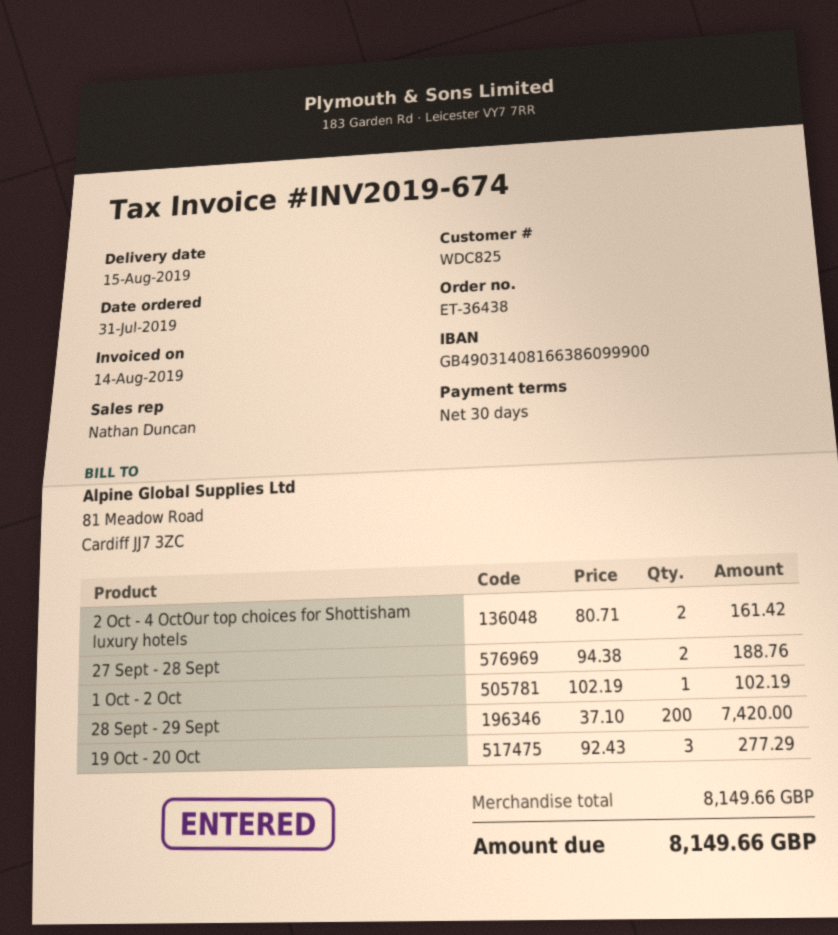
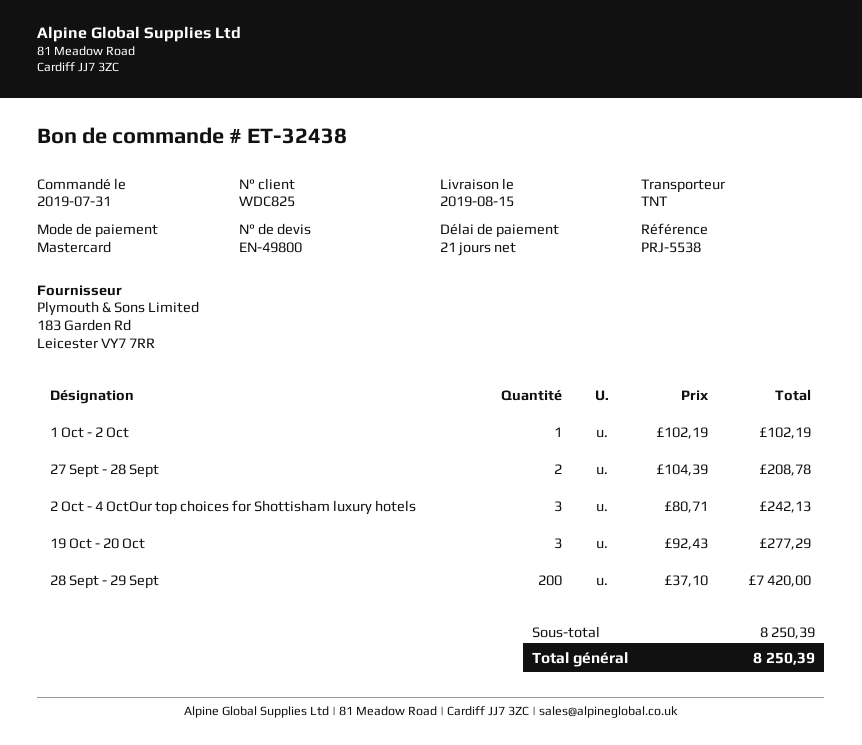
order number: ET-36438 -> ET-32438
payment terms: 30 days -> 21 days
2 Oct - 4 OctOur top choices for Shottisham luxury hotels: 2 x 80.71 = 161.42 -> 3 x 80.71 = 242.13
27 Sept - 28 Sept: 2 x 94.38 = 188.76 -> 2 x 104.39 = 208.78
subtotal: 8149.66 -> 8250.39
total: 8149.66 -> 8250.39

